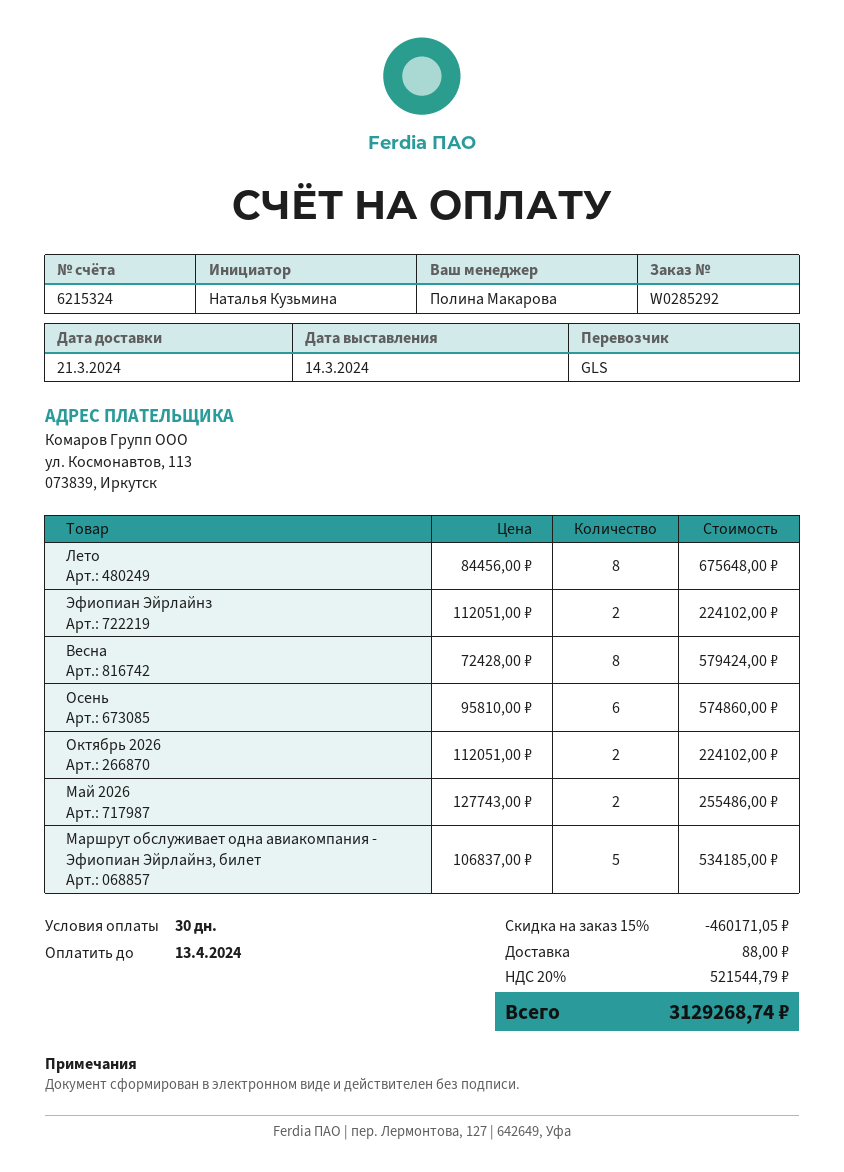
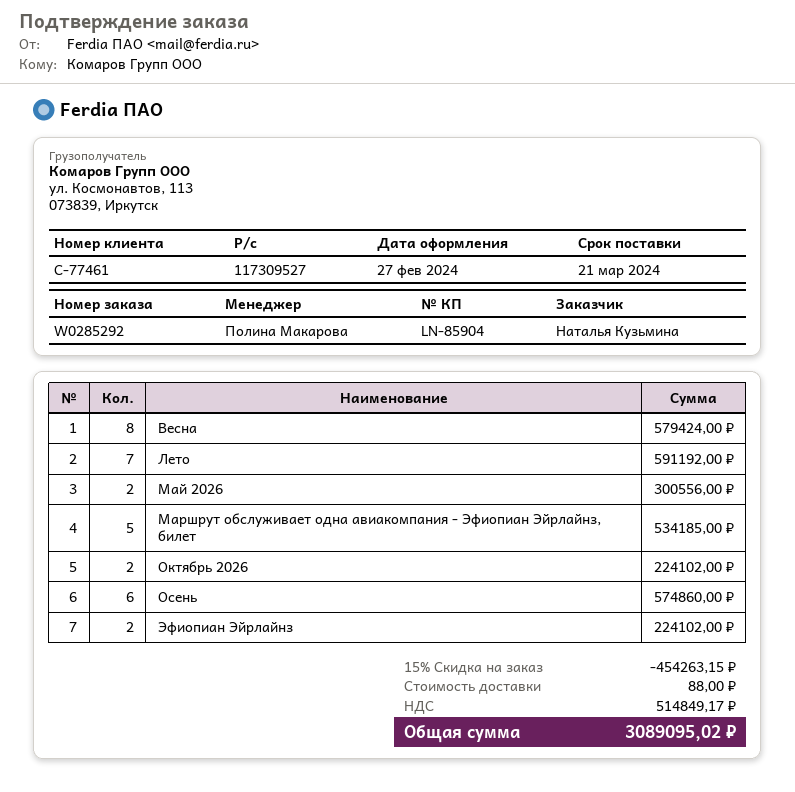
Лето: 8 for 675648.00 -> 7 for 591192.00
Май 2026: 2 for 255486.00 -> 2 for 300556.00
discount: 15% = 460171.05 -> 15% = 454263.15
tax: 521544.79 -> 514849.17
total: 3129268.74 -> 3089095.02

